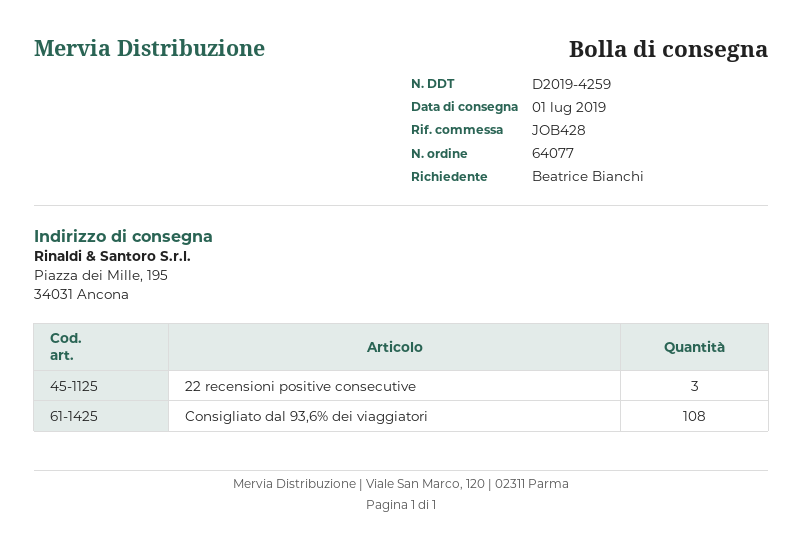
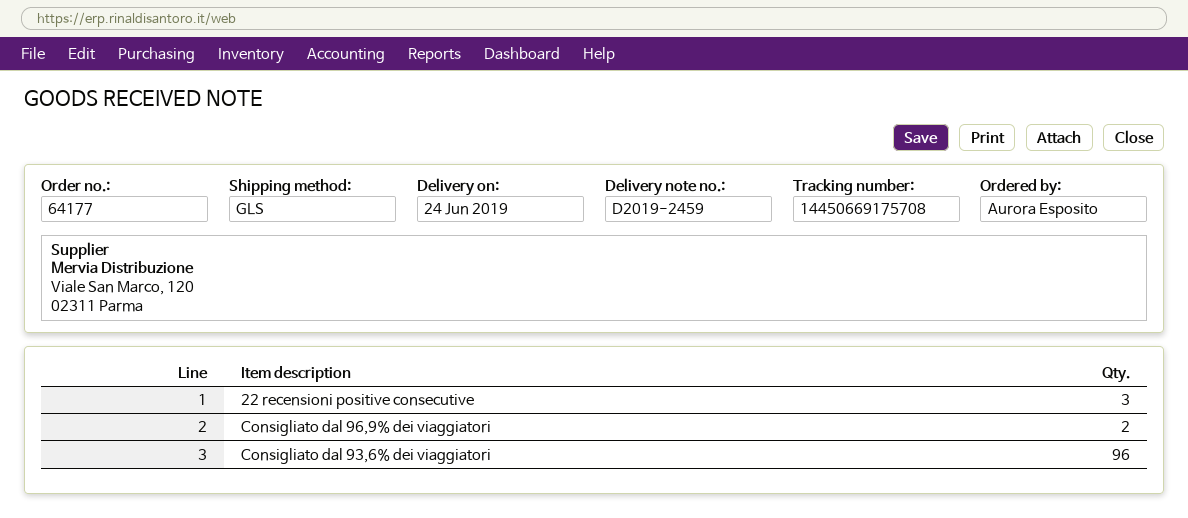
order number: 64077 -> 64177
delivery note number: D2019-4259 -> D2019-2459
delivery date: 2019-07-01 -> 2019-06-24
ordered by: Beatrice Bianchi -> Aurora Esposito
Consigliato dal 93,6% dei viaggiatori: 108 -> 96
Consigliato dal 96,9% dei viaggiatori: none -> 2

